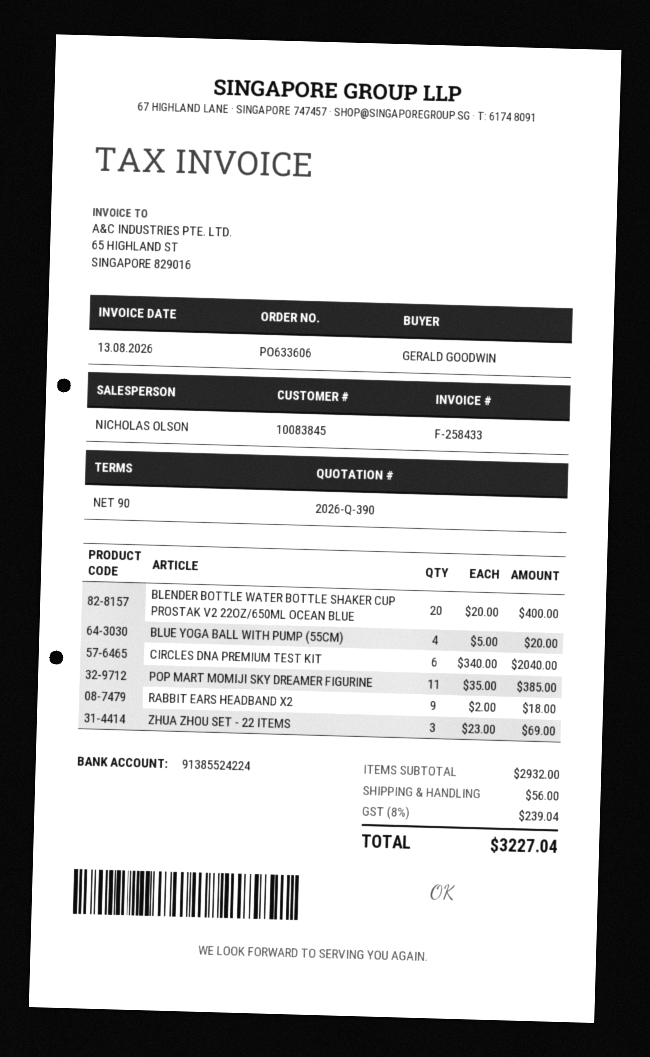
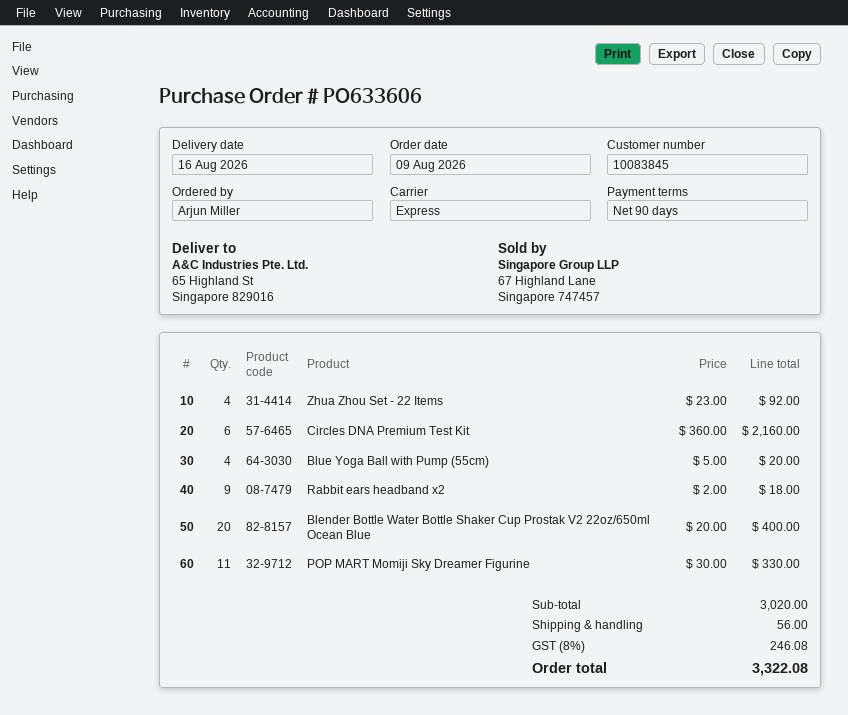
ordered by: GERALD GOODWIN -> Arjun Miller
CIRCLES DNA PREMIUM TEST KIT: 6 x 340.00 = 2040.00 -> 6 x 360.00 = 2160.00
POP MART MOMIJI SKY DREAMER FIGURINE: 11 x 35.00 = 385.00 -> 11 x 30.00 = 330.00
ZHUA ZHOU SET - 22 ITEMS: 3 x 23.00 = 69.00 -> 4 x 23.00 = 92.00
subtotal: 2932.00 -> 3020.00
tax: 8% = 239.04 -> 8% = 246.08
total: 3227.04 -> 3322.08

